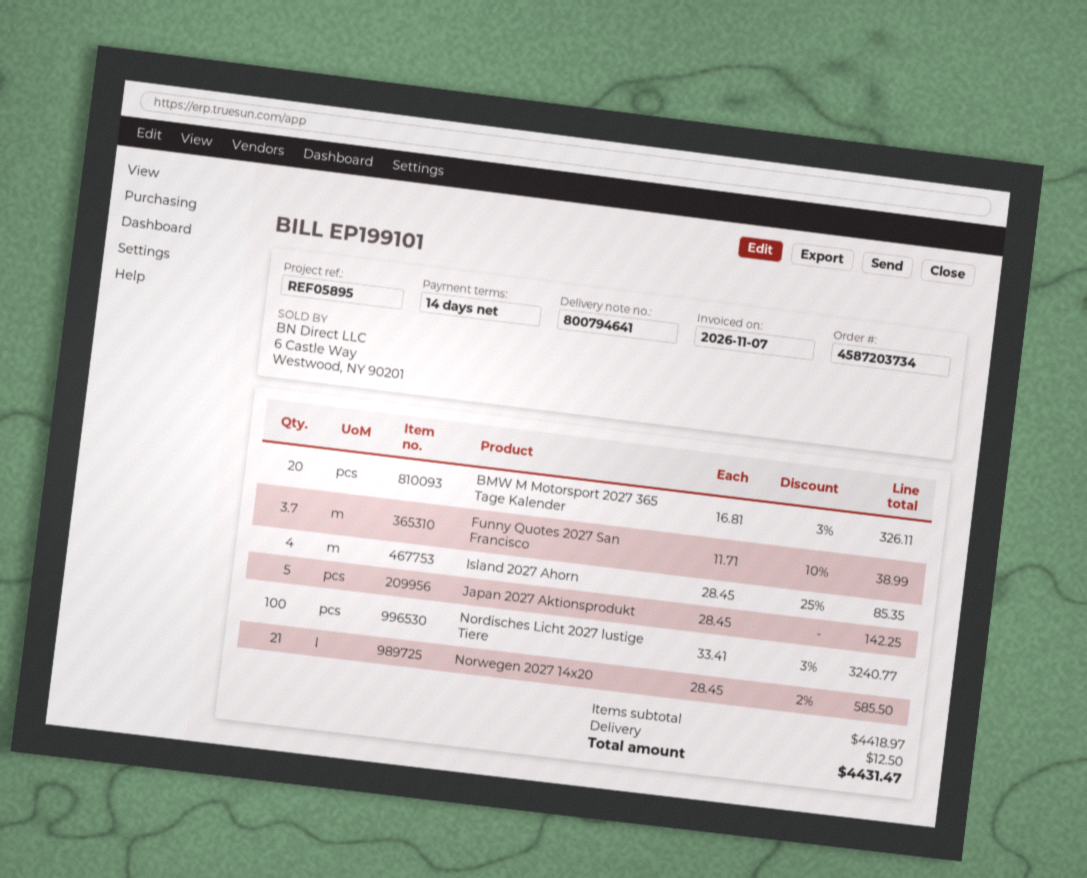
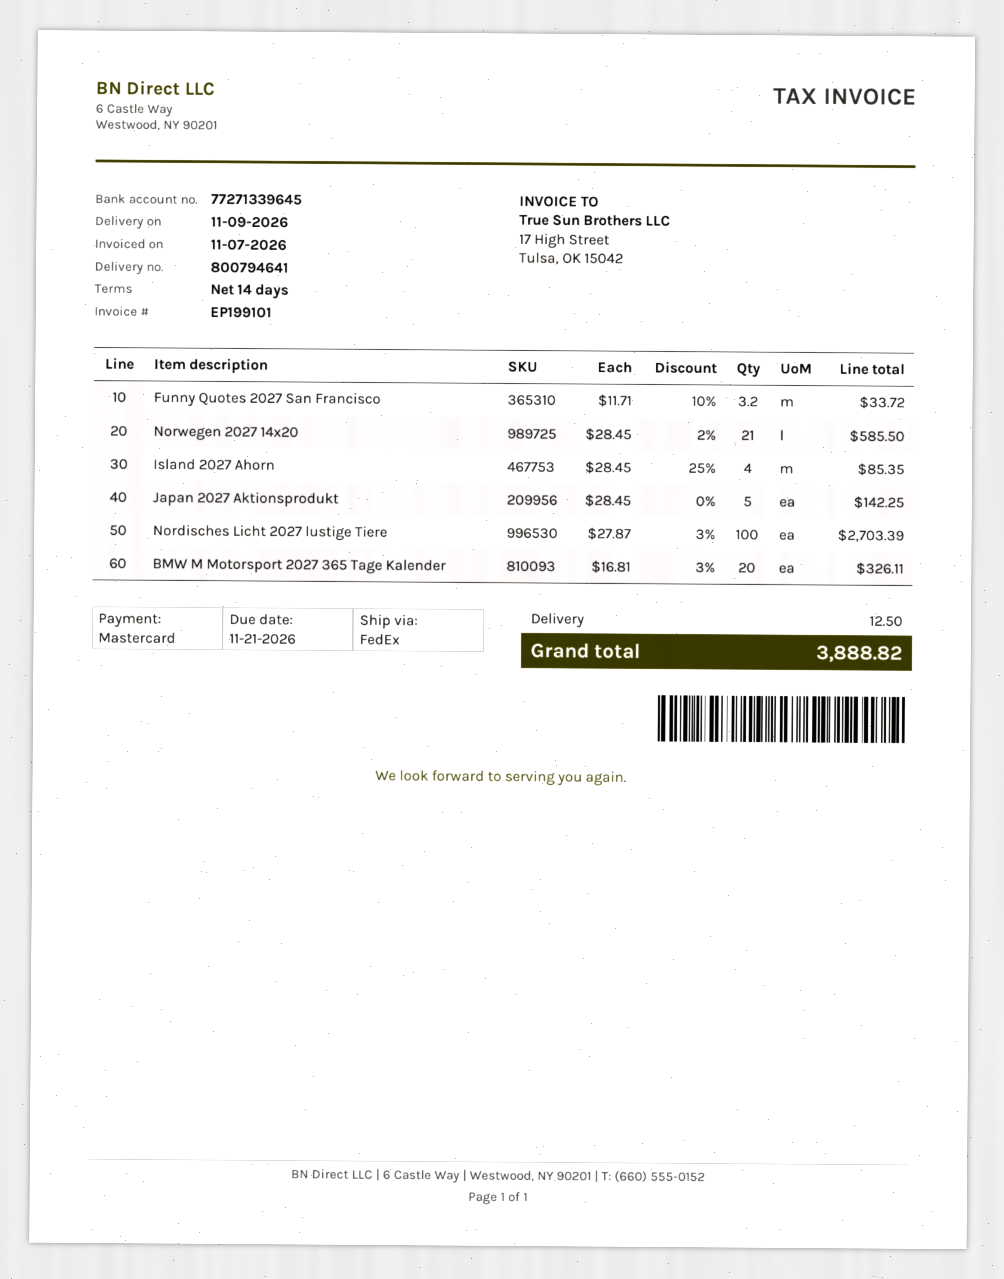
Funny Quotes 2027 San Francisco: 3.7 x 11.71 - 10% = 38.99 -> 3.2 x 11.71 - 10% = 33.72
Nordisches Licht 2027 lustige Tiere: 100 x 33.41 - 3% = 3240.77 -> 100 x 27.87 - 3% = 2703.39
total: 4431.47 -> 3888.82

